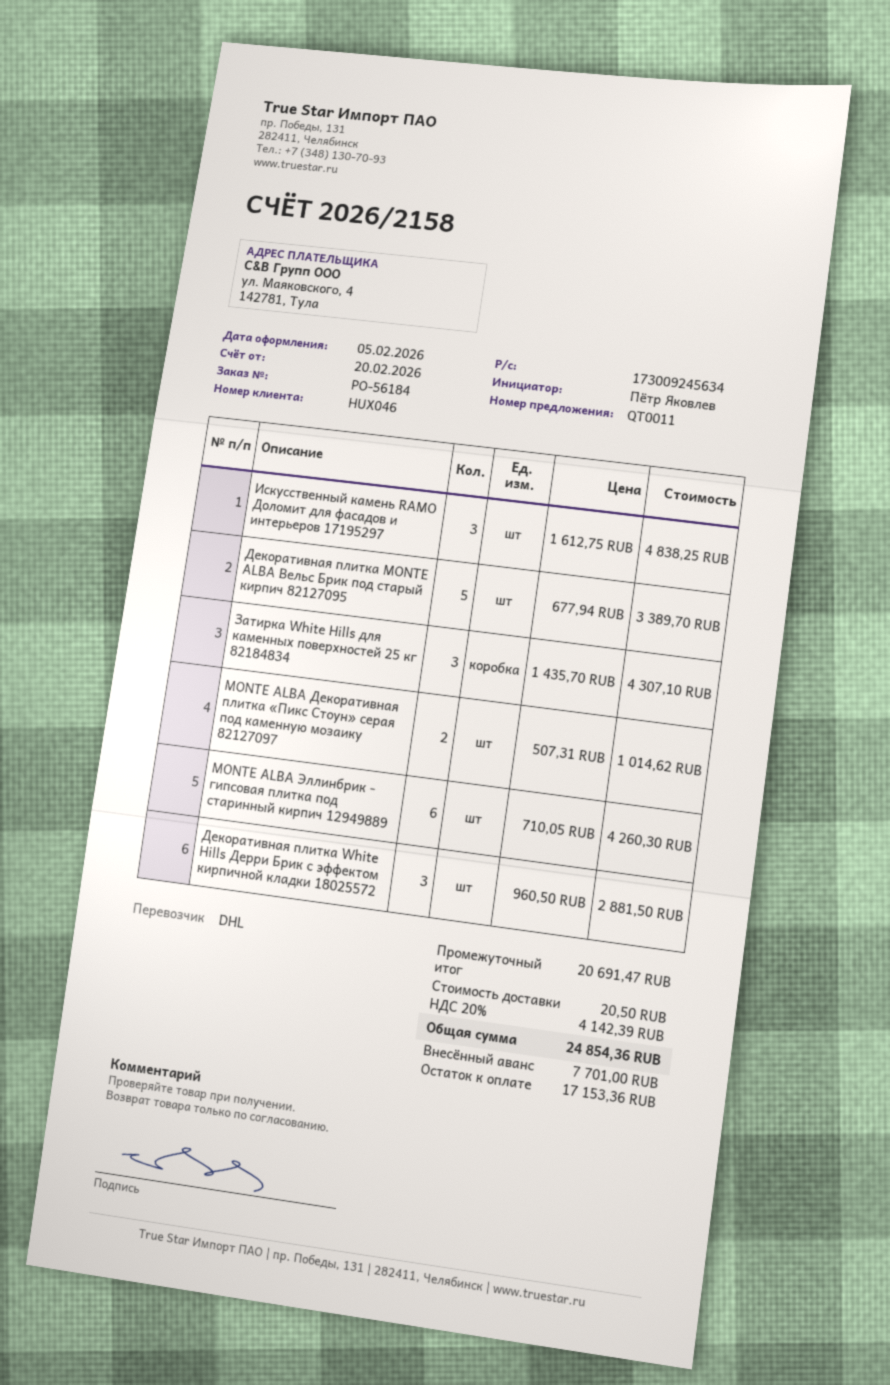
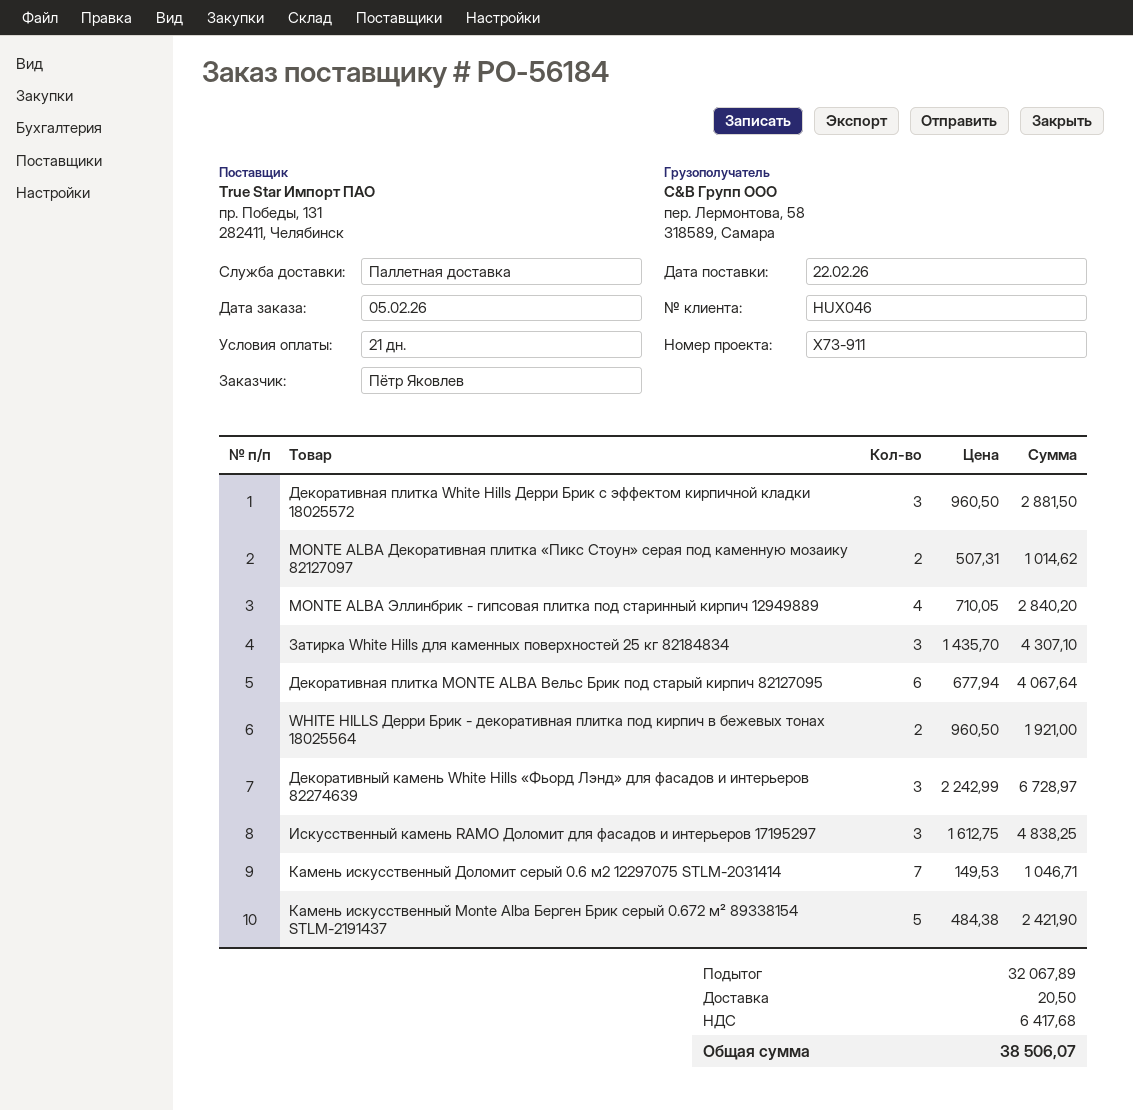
shipping method: DHL -> pallet freight
Декоративная плитка MONTE ALBA Вельс Брик под старый кирпич 82127095: 5 x 677.94 = 3389.70 -> 6 x 677.94 = 4067.64
MONTE ALBA Эллинбрик - гипсовая плитка под старинный кирпич 12949889: 6 x 710.05 = 4260.30 -> 4 x 710.05 = 2840.20
WHITE HILLS Дерри Брик - декоративная плитка под кирпич в бежевых тонах 18025564: none -> 2 x 960.50 = 1921.00
Декоративный камень White Hills «Фьорд Лэнд» для фасадов и интерьеров 82274639: none -> 3 x 2242.99 = 6728.97
Камень искусственный Доломит серый 0.6 м2 12297075 STLM-2031414: none -> 7 x 149.53 = 1046.71
Камень искусственный Monte Alba Берген Брик серый 0.672 м² 89338154 STLM-2191437: none -> 5 x 484.38 = 2421.90
subtotal: 20691.47 -> 32067.89
tax: 4142.39 -> 6417.68
total: 24854.36 -> 38506.07

